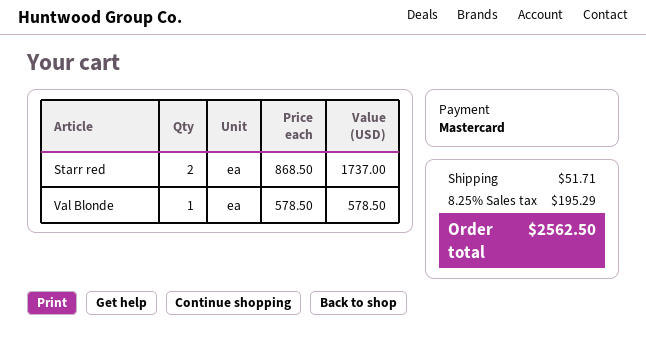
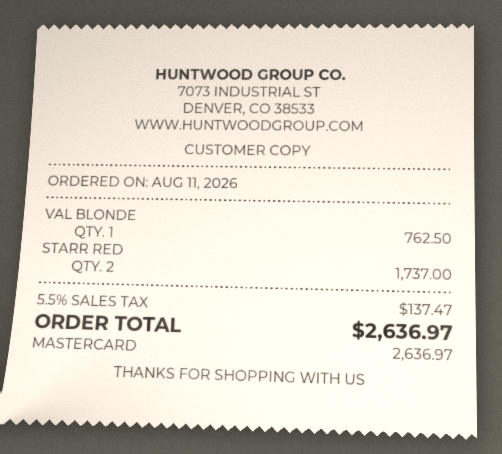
Val Blonde: 1 for 578.50 -> 1 for 762.50
shipping: 51.71 -> none
tax: 8.25% = 195.29 -> 5.5% = 137.47
total: 2562.50 -> 2636.97

